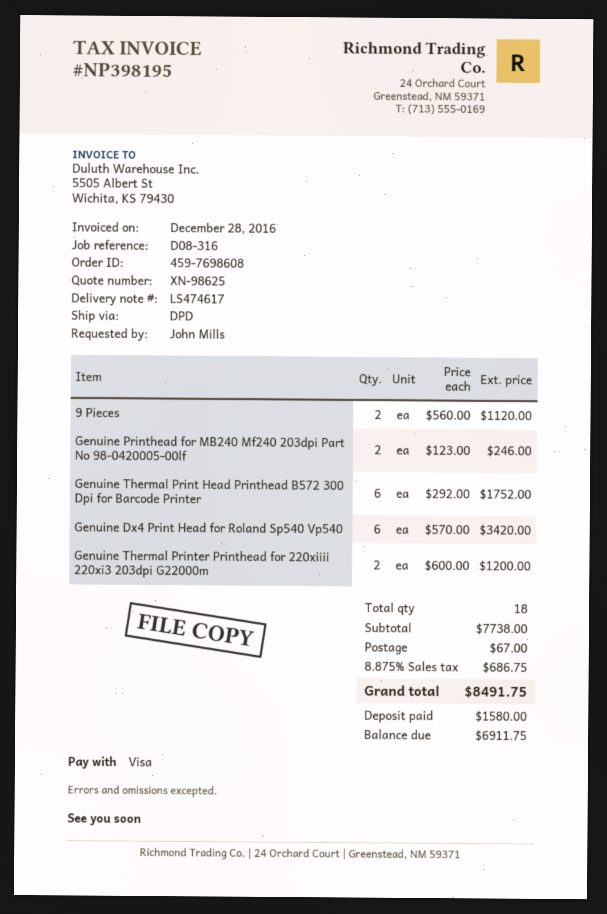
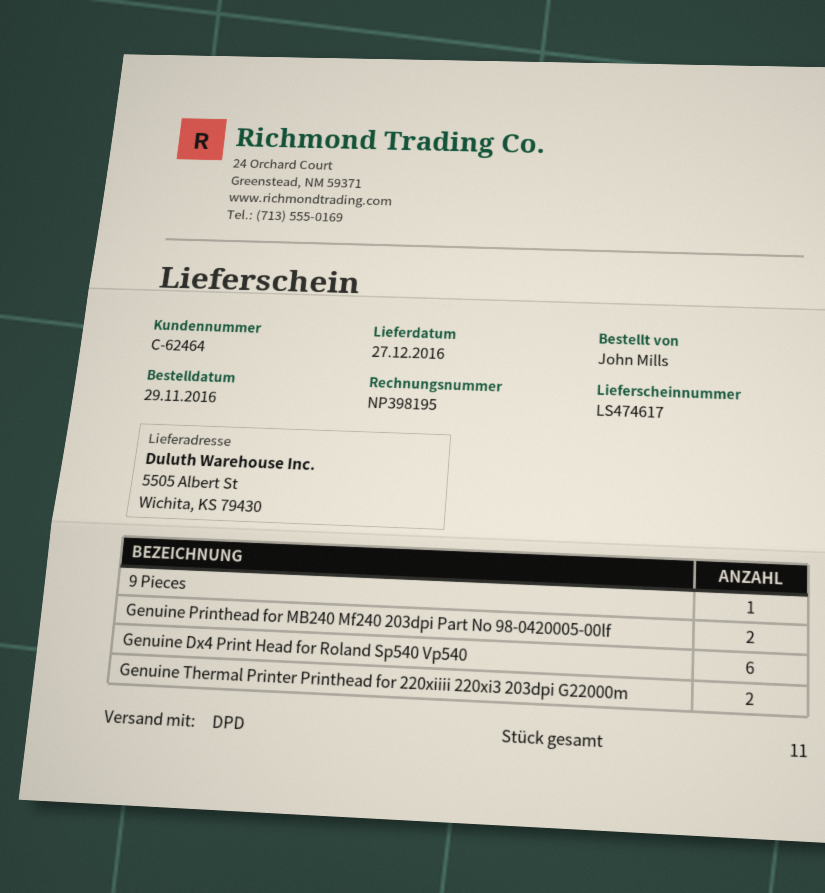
9 Pieces: 2 -> 1
Genuine Thermal Print Head Printhead B572 300 Dpi for Barcode Printer: 6 -> none
total quantity: 18 -> 11

